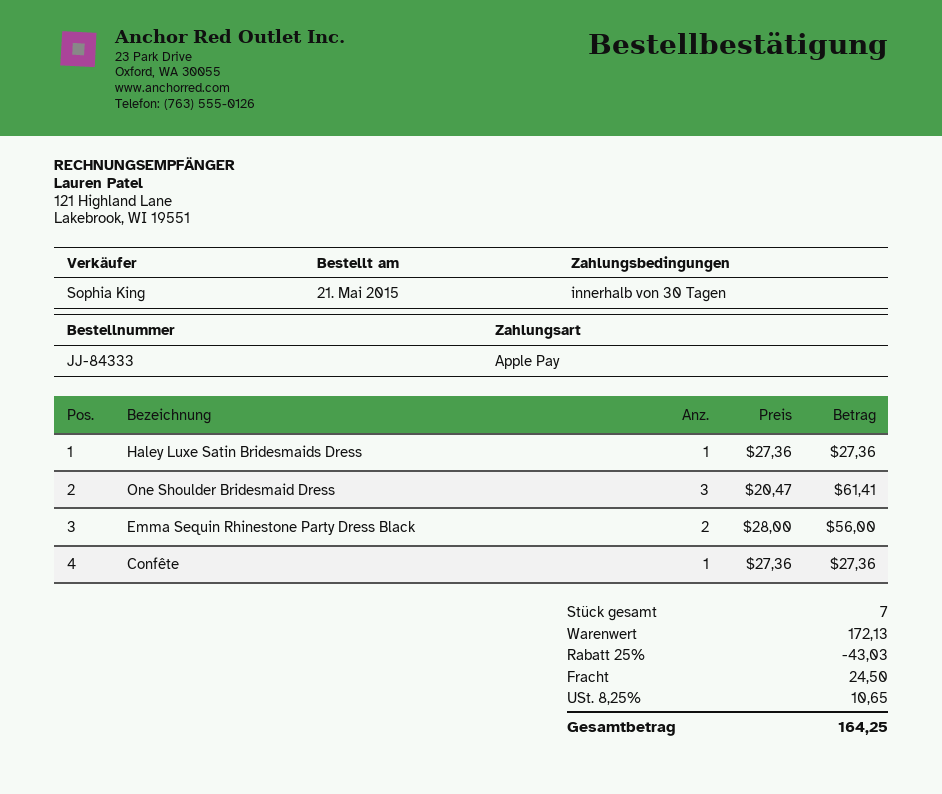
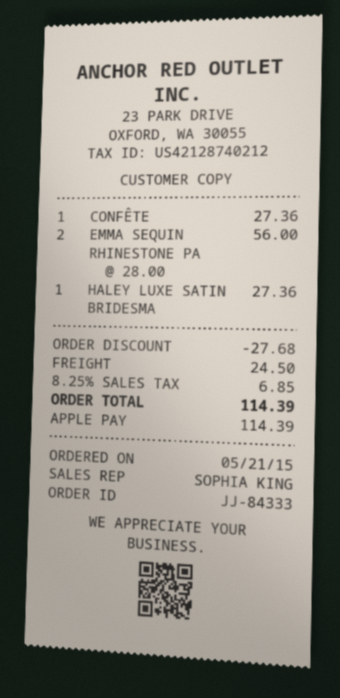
One Shoulder Bridesmaid Dress: 3 x 20.47 = 61.41 -> none
discount: 43.03 -> 27.68
tax: 8.25% = 10.65 -> 8.25% = 6.85
total: 164.25 -> 114.39

